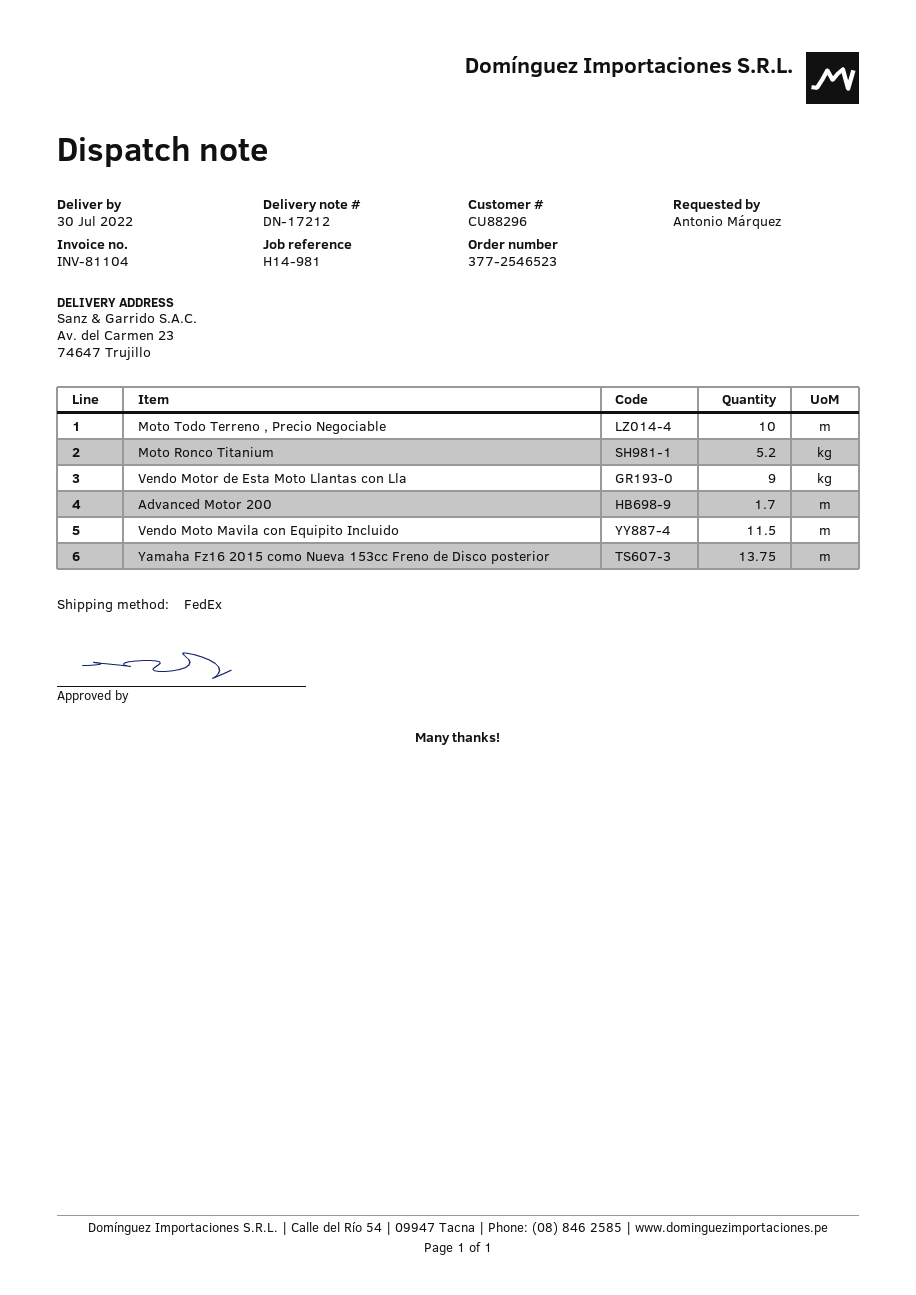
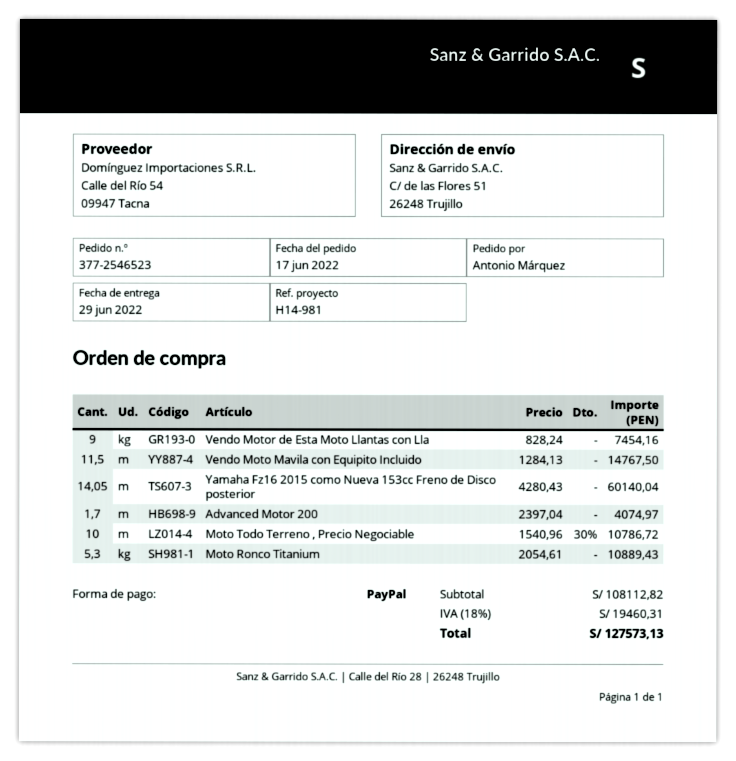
delivery date: 2022-07-30 -> 2022-06-29
ship to: Av. del Carmen 23, 74647 Trujillo -> C/ de las Flores 51, 26248 Trujillo
Moto Ronco Titanium: 5.2 -> 5.3
Yamaha Fz16 2015 como Nueva 153cc Freno de Disco posterior: 13.75 -> 14.05

